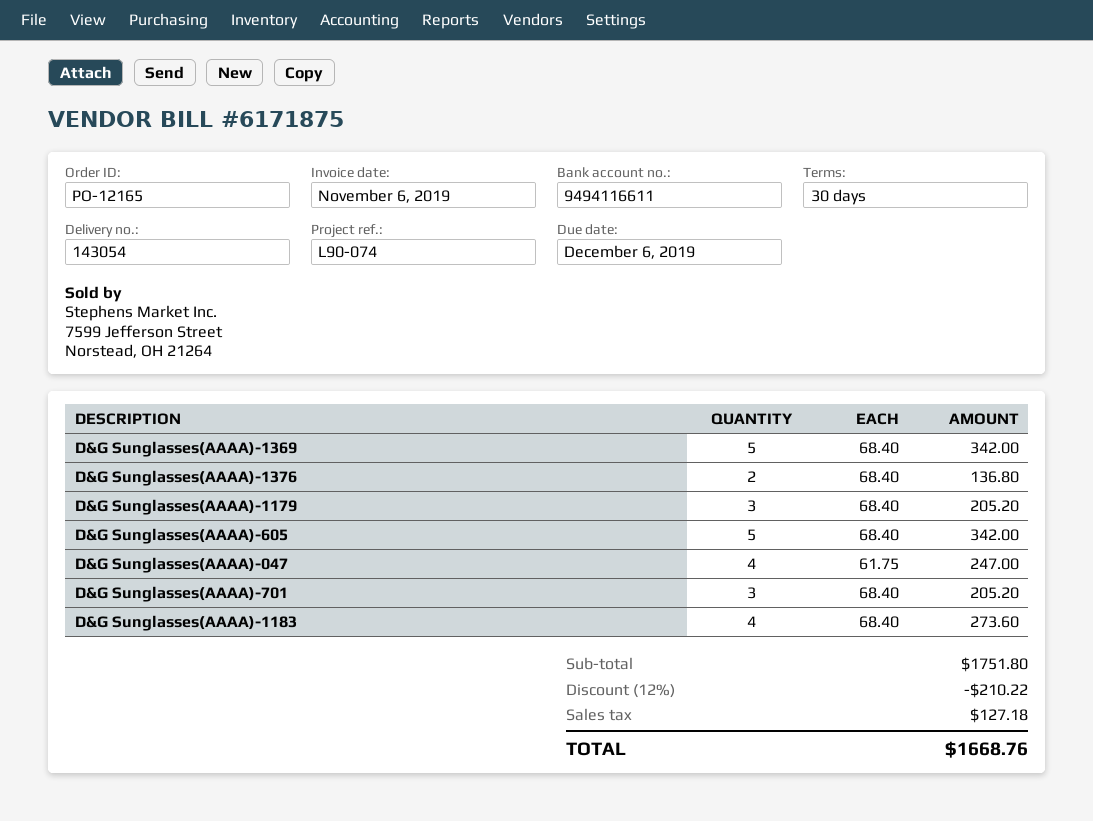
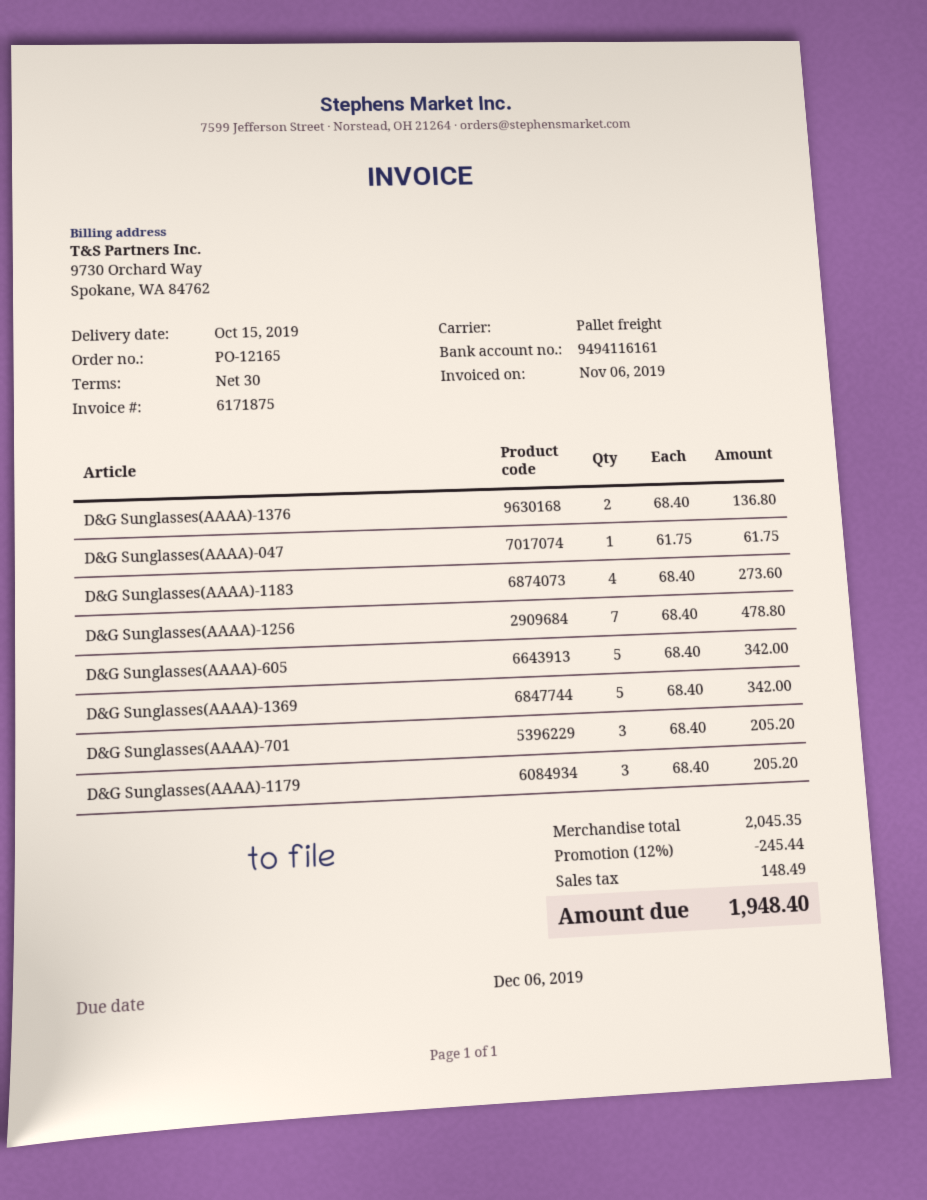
bank account: 9494116611 -> 9494116161
D&G Sunglasses(AAAA)-047: 4 x 61.75 = 247.00 -> 1 x 61.75 = 61.75
D&G Sunglasses(AAAA)-1256: none -> 7 x 68.40 = 478.80
subtotal: 1751.80 -> 2045.35
discount: 12% = 210.22 -> 12% = 245.44
tax: 127.18 -> 148.49
total: 1668.76 -> 1948.40

